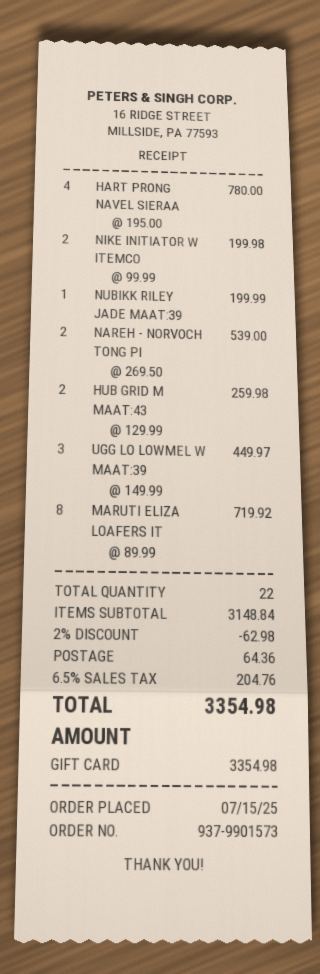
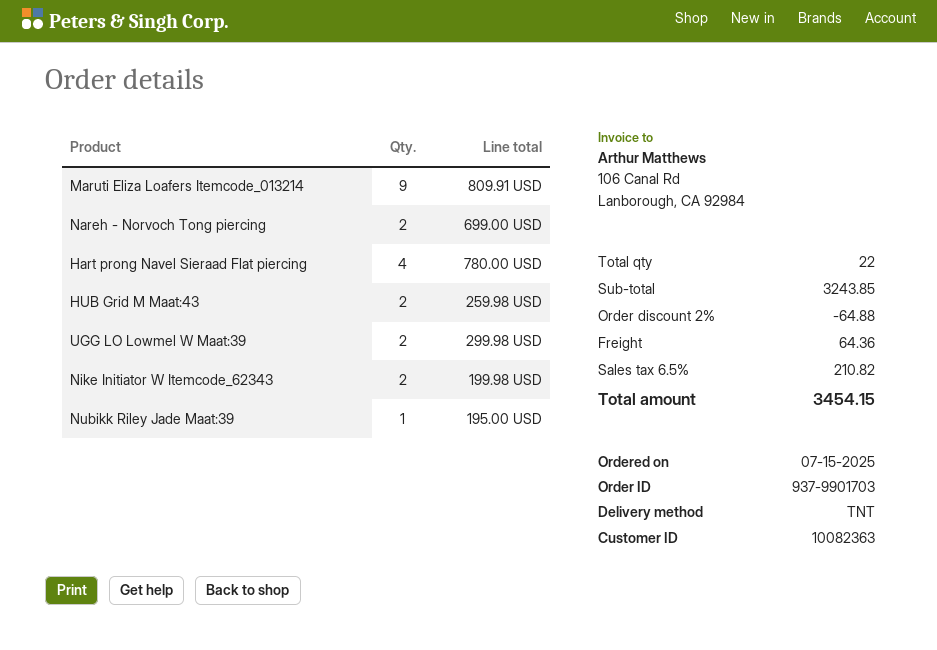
order number: 937-9901573 -> 937-9901703
NUBIKK RILEY JADE MAAT:39: 1 for 199.99 -> 1 for 195.00
NAREH - NORVOCH TONG PI: 2 for 539.00 -> 2 for 699.00
UGG LO LOWMEL W MAAT:39: 3 for 449.97 -> 2 for 299.98
MARUTI ELIZA LOAFERS IT: 8 for 719.92 -> 9 for 809.91
subtotal: 3148.84 -> 3243.85
discount: 2% = 62.98 -> 2% = 64.88
tax: 6.5% = 204.76 -> 6.5% = 210.82
total: 3354.98 -> 3454.15

